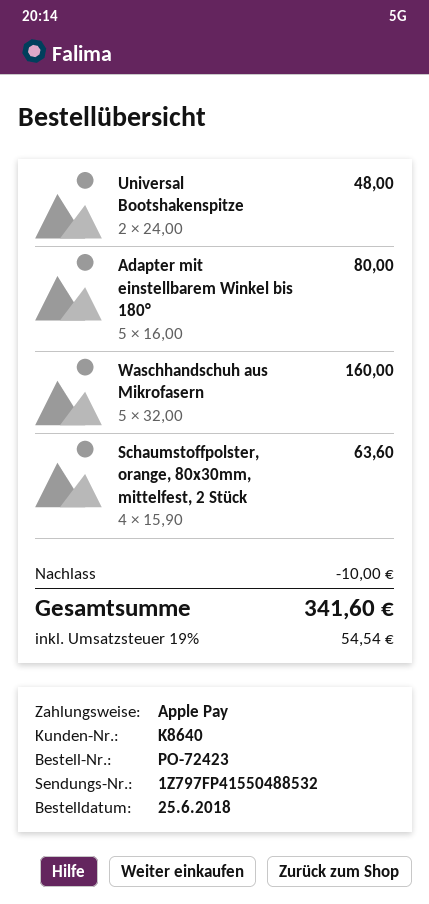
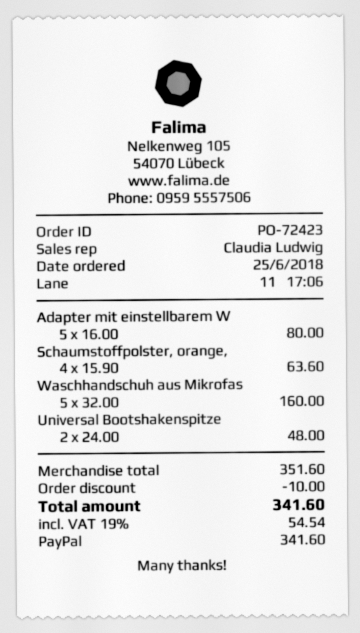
payment method: Apple Pay -> PayPal

